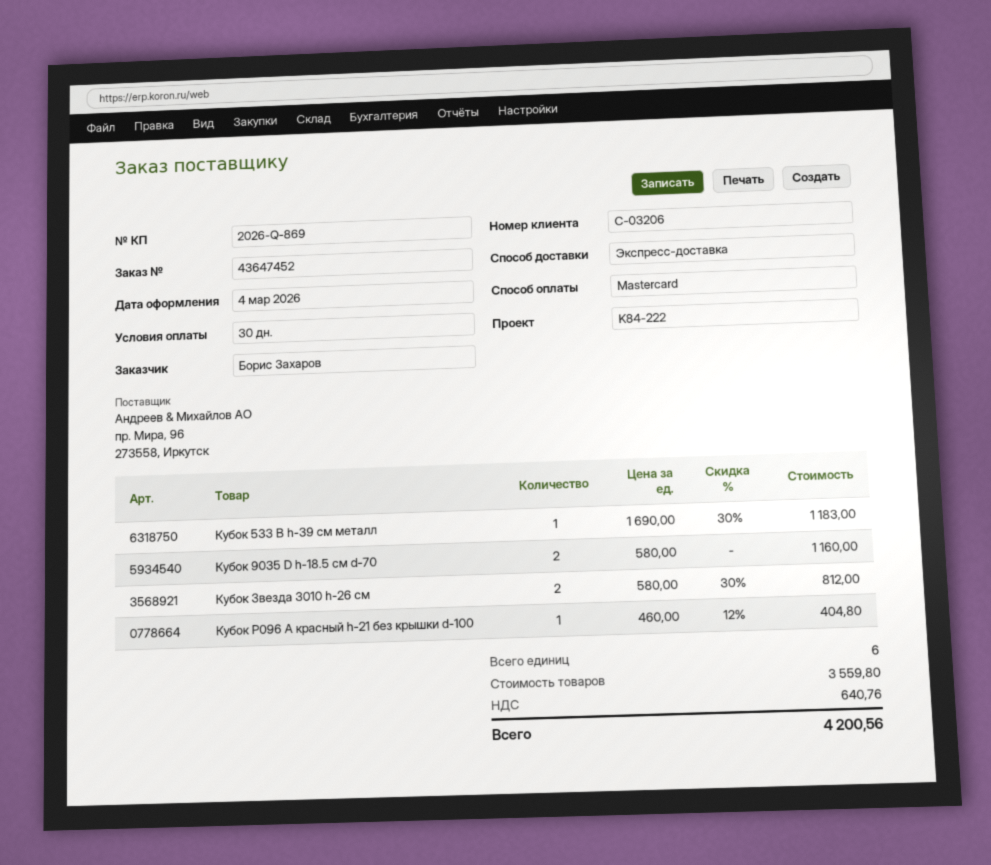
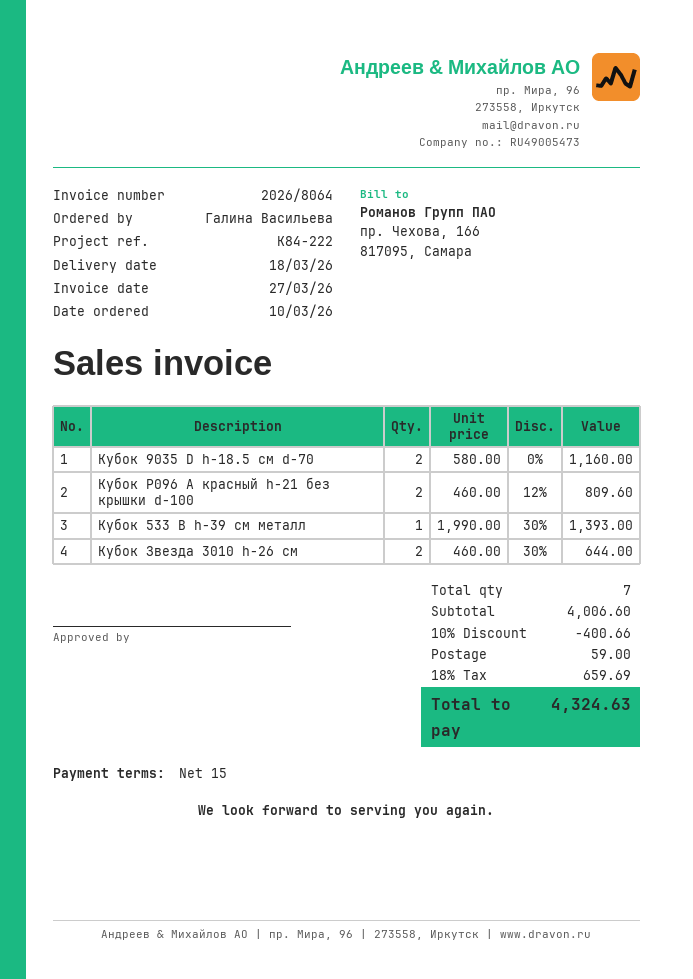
order date: 2026-03-04 -> 2026-03-10
payment terms: 30 days -> 15 days
ordered by: Борис Захаров -> Галина Васильева
Кубок 533 B h-39 см металл: 1 x 1690.00 - 30% = 1183.00 -> 1 x 1990.00 - 30% = 1393.00
Кубок Звезда 3010 h-26 см: 2 x 580.00 - 30% = 812.00 -> 2 x 460.00 - 30% = 644.00
Кубок Р096 А красный h-21 без крышки d-100: 1 x 460.00 - 12% = 404.80 -> 2 x 460.00 - 12% = 809.60
total quantity: 6 -> 7
subtotal: 3559.80 -> 4006.60
discount: none -> 10% = 400.66
shipping: none -> 59.00
tax: 640.76 -> 659.69
total: 4200.56 -> 4324.63

